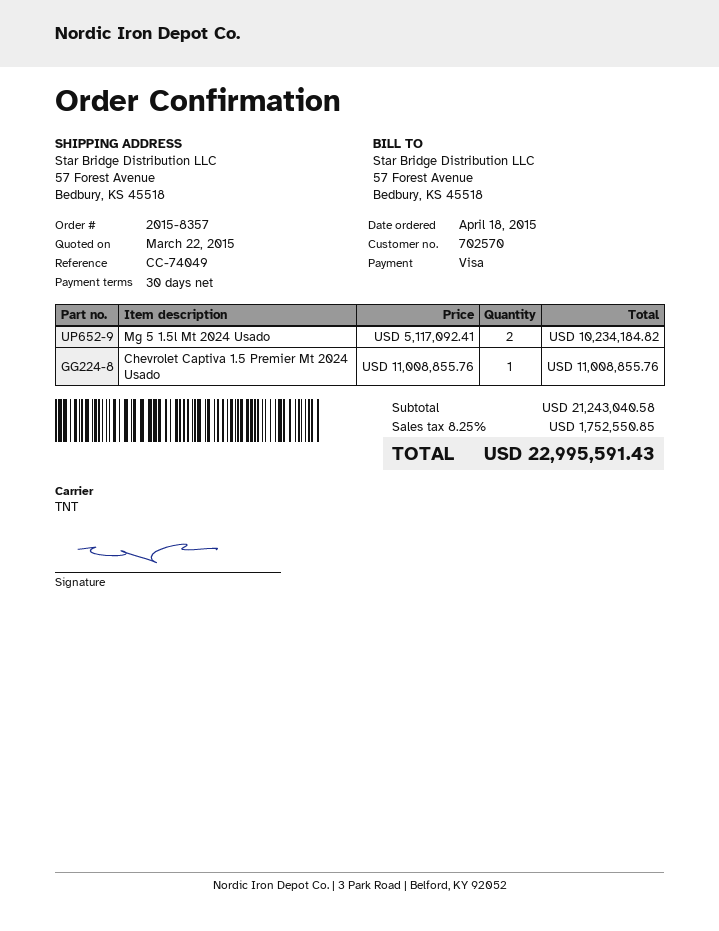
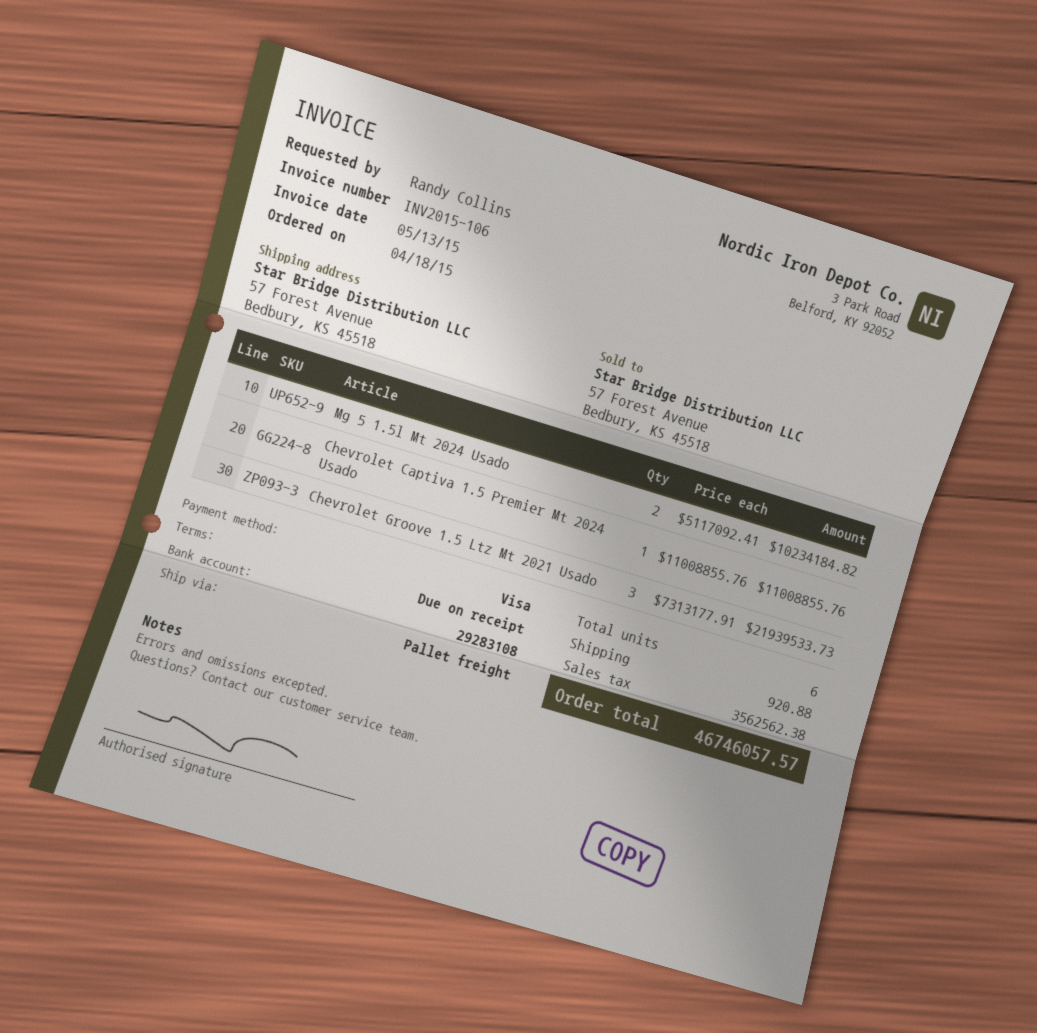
payment terms: 30 days -> on receipt
shipping method: TNT -> pallet freight
Chevrolet Groove 1.5 Ltz Mt 2021 Usado: none -> 3 x 7313177.91 = 21939533.73
shipping: none -> 920.88
tax: 1752550.85 -> 3562562.38
total: 22995591.43 -> 46746057.57

